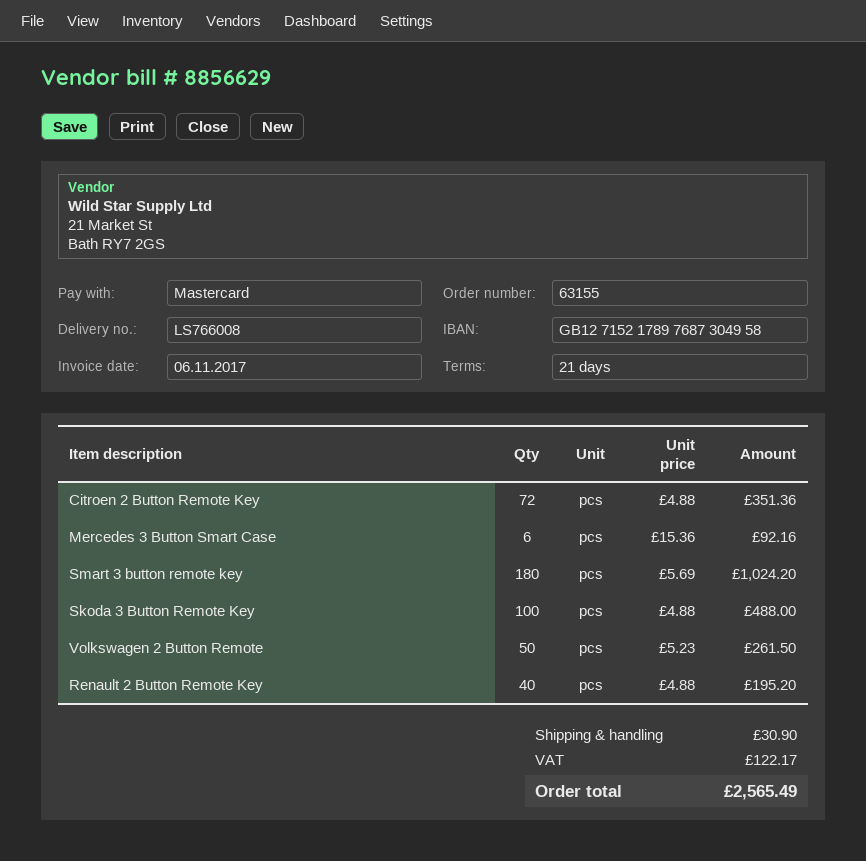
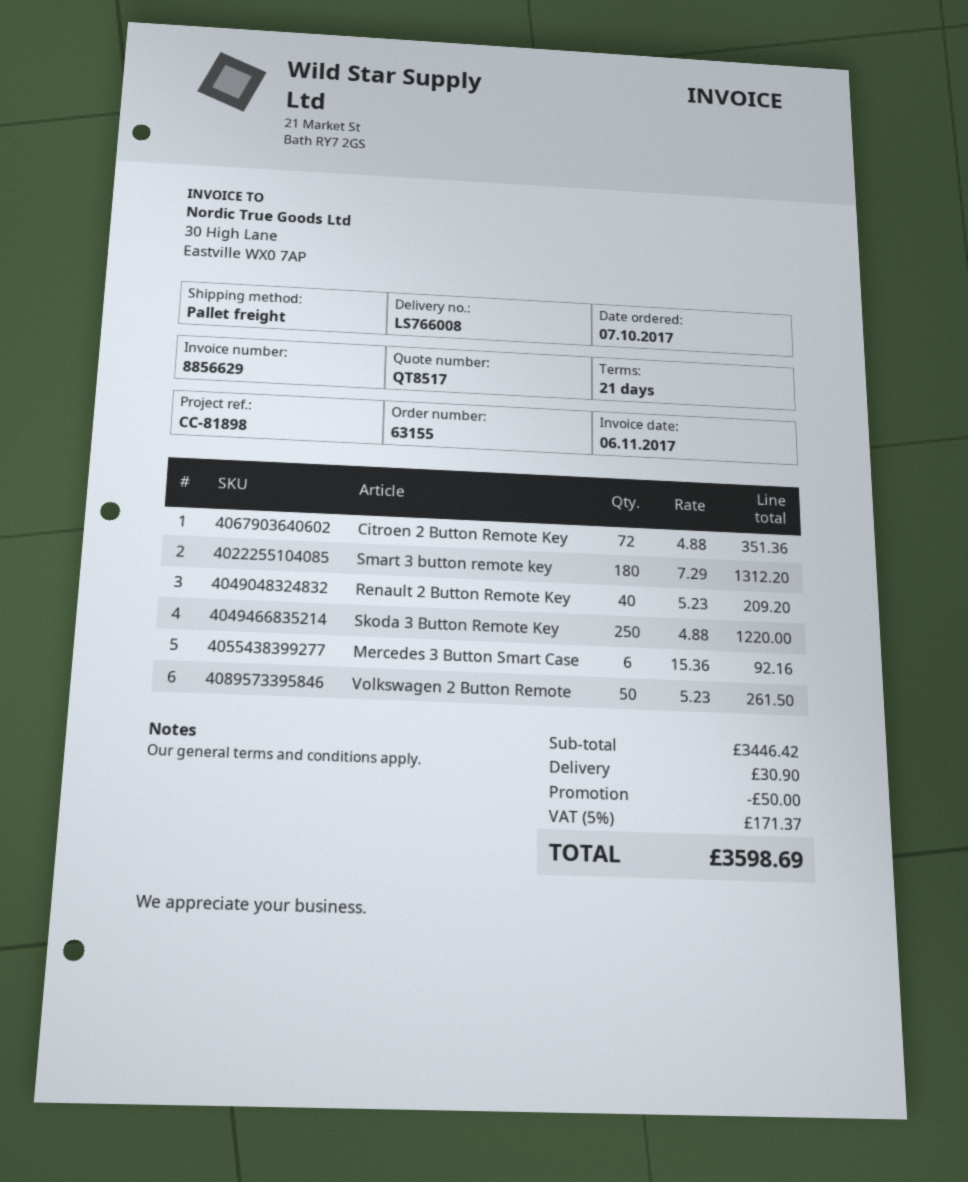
Smart 3 button remote key: 180 x 5.69 = 1024.20 -> 180 x 7.29 = 1312.20
Skoda 3 Button Remote Key: 100 x 4.88 = 488.00 -> 250 x 4.88 = 1220.00
Renault 2 Button Remote Key: 40 x 4.88 = 195.20 -> 40 x 5.23 = 209.20
discount: none -> 50.00
tax: 122.17 -> 171.37
total: 2565.49 -> 3598.69

